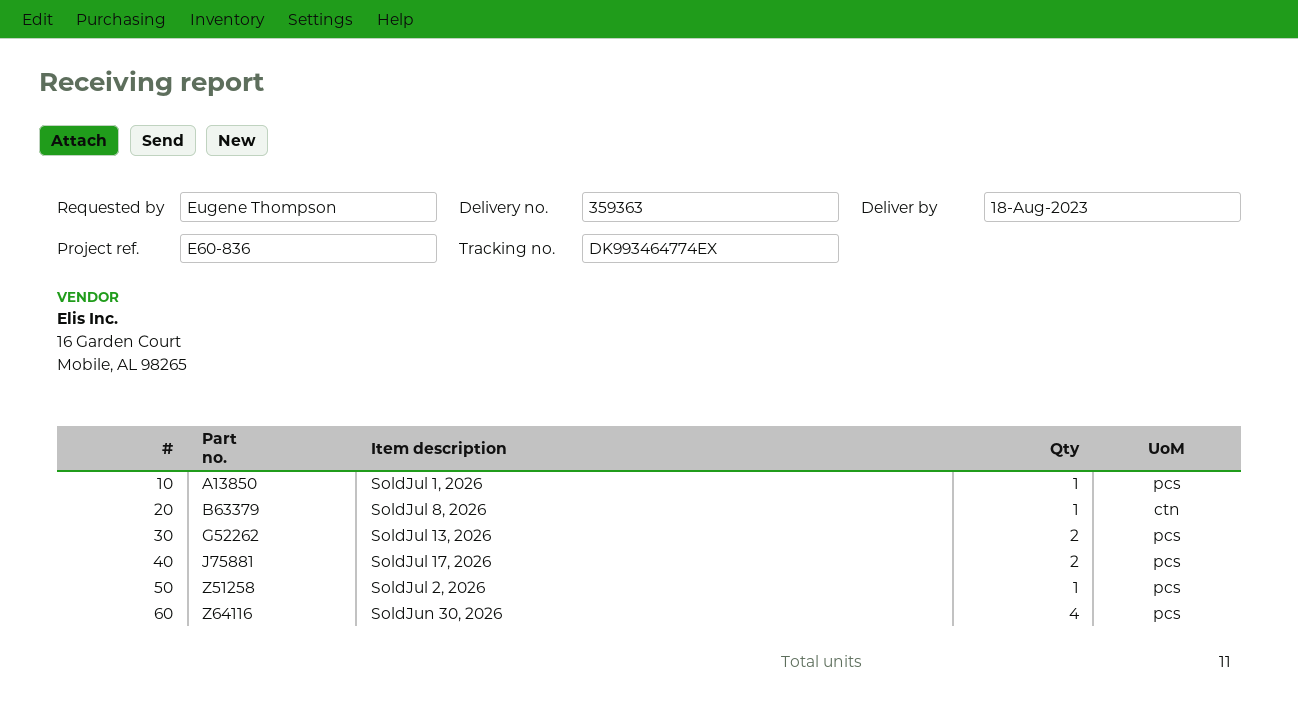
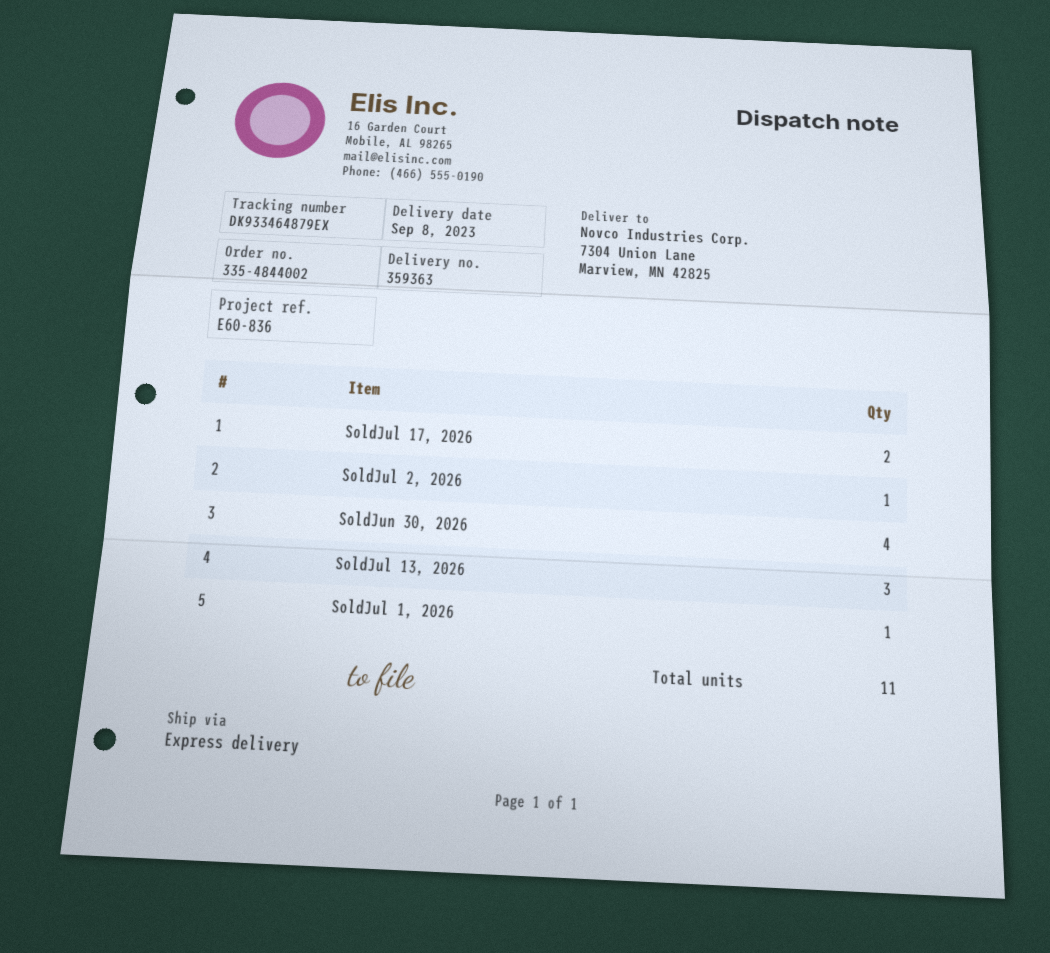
delivery date: 2023-08-18 -> 2023-09-08
tracking number: DK993464774EX -> DK933464879EX
SoldJul 8, 2026: 1 -> none
SoldJul 13, 2026: 2 -> 3

